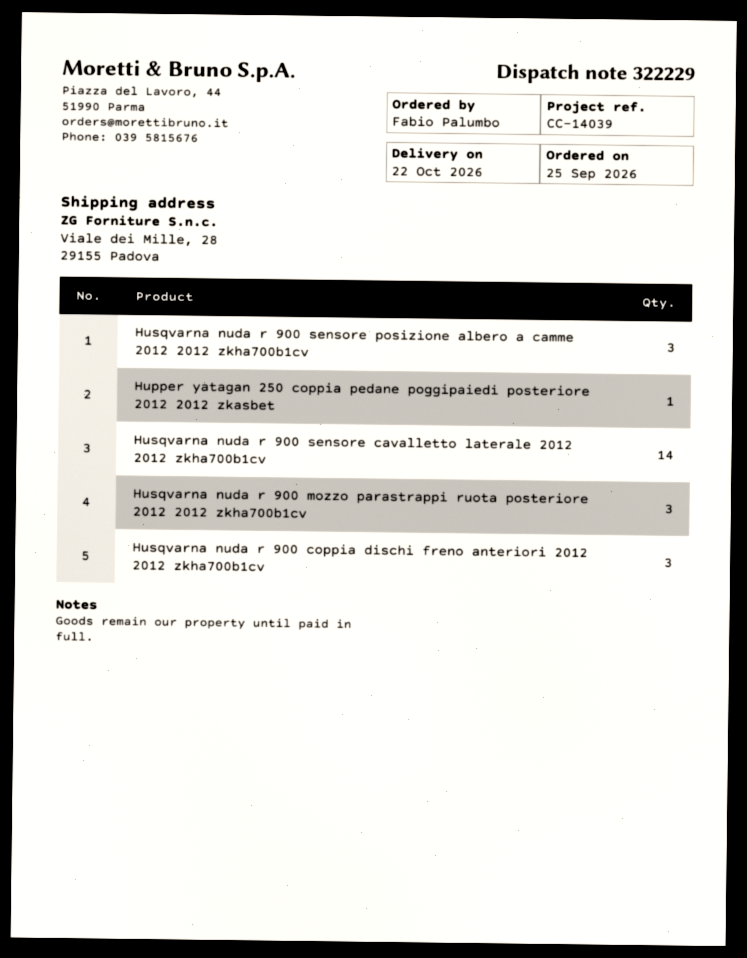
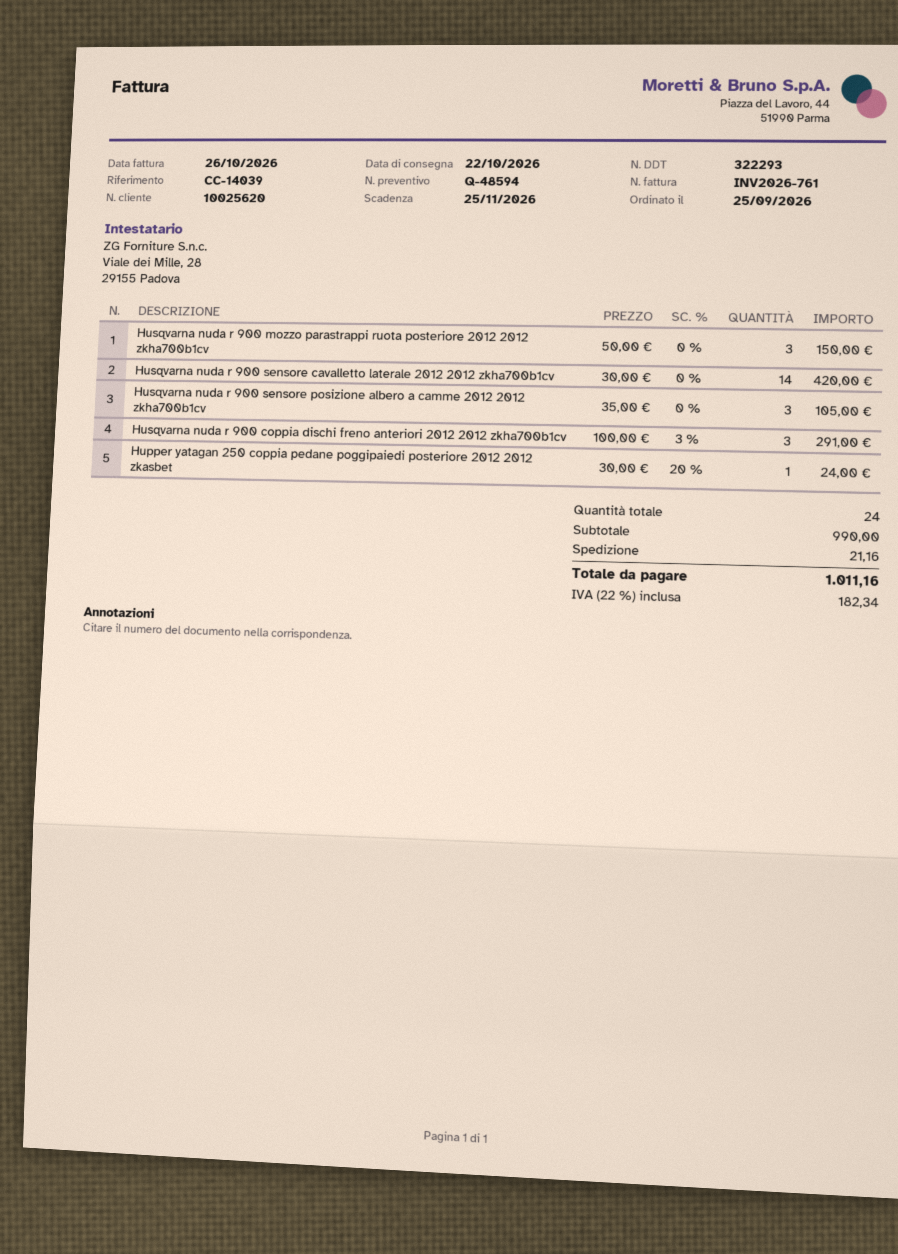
delivery note number: 322229 -> 322293

